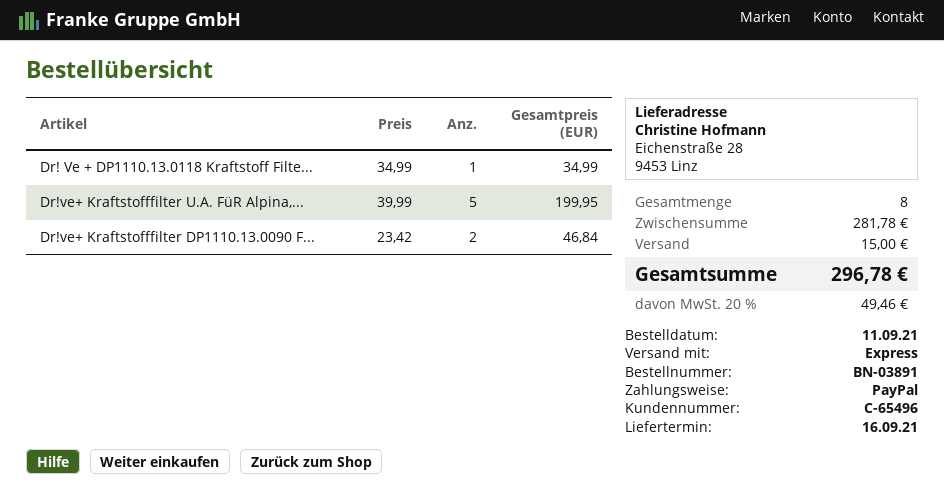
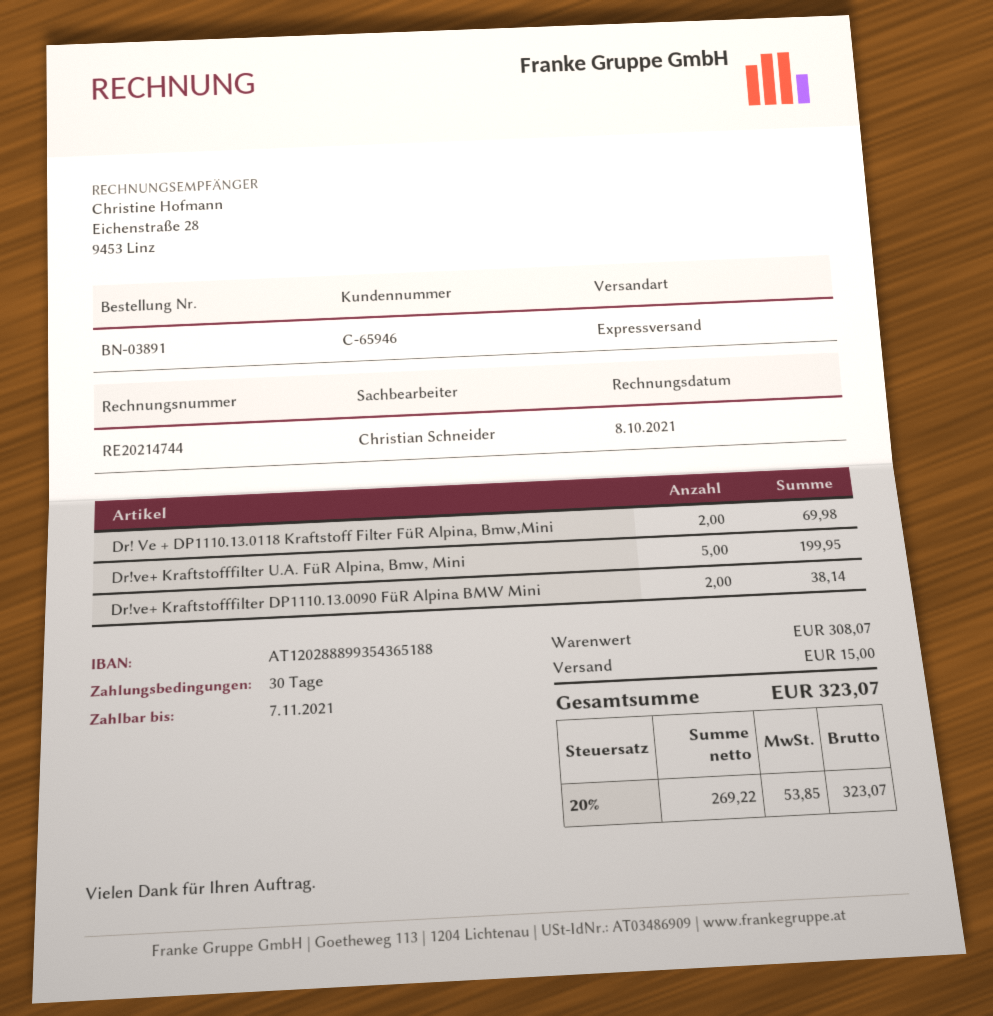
customer number: C-65496 -> C-65946
Dr! Ve + DP1110.13.0118 Kraftstoff Filte...: 1 for 34.99 -> 2 for 69.98
Dr!ve+ Kraftstofffilter DP1110.13.0090 F...: 2 for 46.84 -> 2 for 38.14
subtotal: 281.78 -> 308.07
tax: 20% = 49.46 -> 20% = 53.85
total: 296.78 -> 323.07

